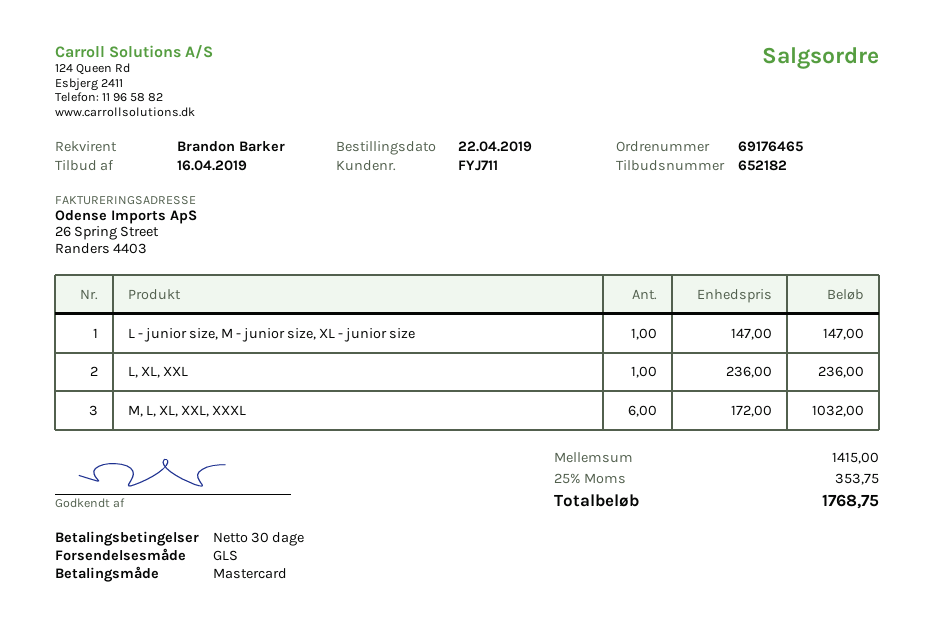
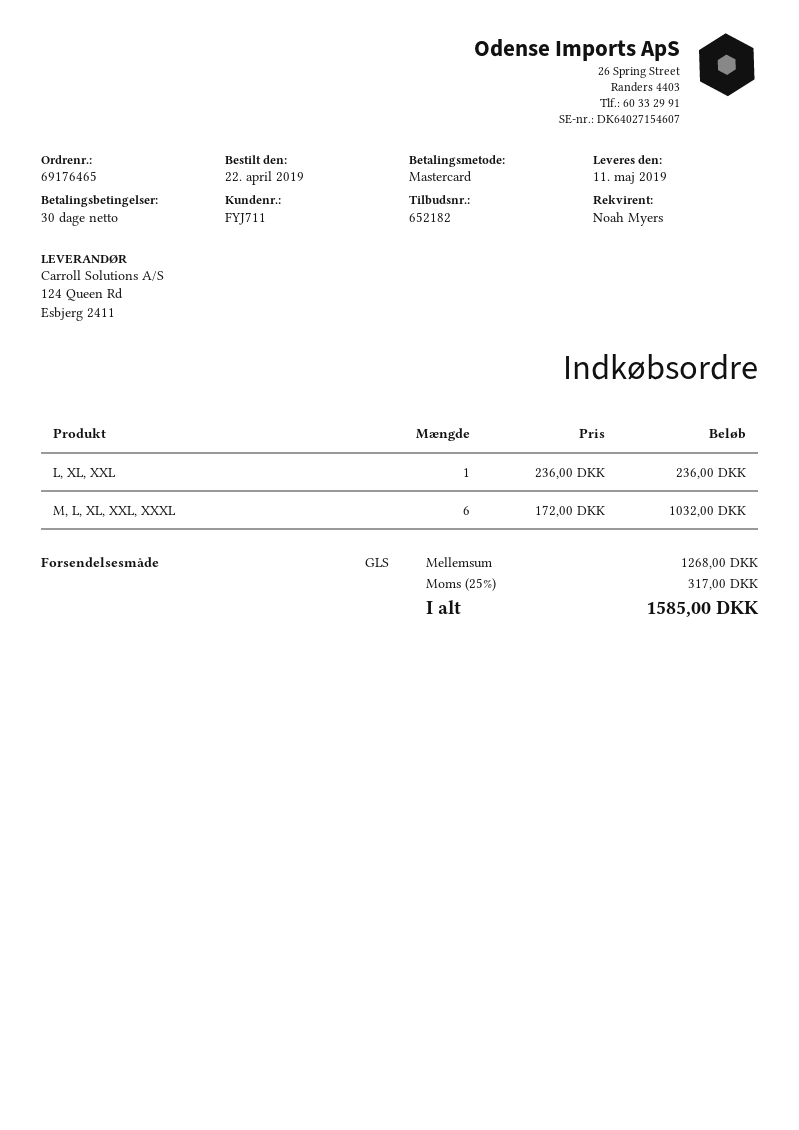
ordered by: Brandon Barker -> Noah Myers
L - junior size, M - junior size, XL - junior size: 1 x 147.00 = 147.00 -> none
subtotal: 1415.00 -> 1268.00
tax: 25% = 353.75 -> 25% = 317.00
total: 1768.75 -> 1585.00

